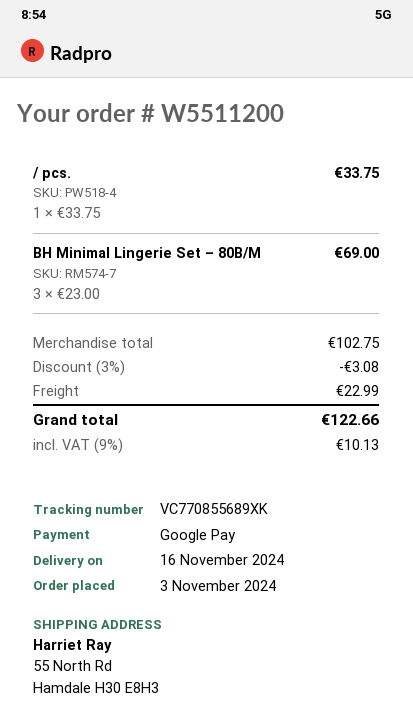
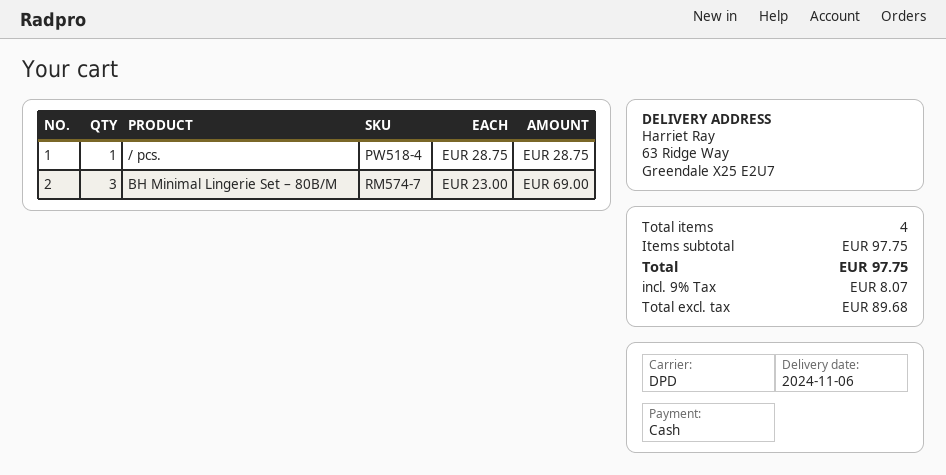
delivery date: 2024-11-16 -> 2024-11-06
payment method: Google Pay -> cash
ship to: 55 North Rd, Hamdale H30 E8H3 -> 63 Ridge Way, Greendale X25 E2U7
/ pcs.: 1 x 33.75 = 33.75 -> 1 x 28.75 = 28.75
subtotal: 102.75 -> 97.75
discount: 3% = 3.08 -> none
shipping: 22.99 -> none
tax: 9% = 10.13 -> 9% = 8.07
total: 122.66 -> 97.75

